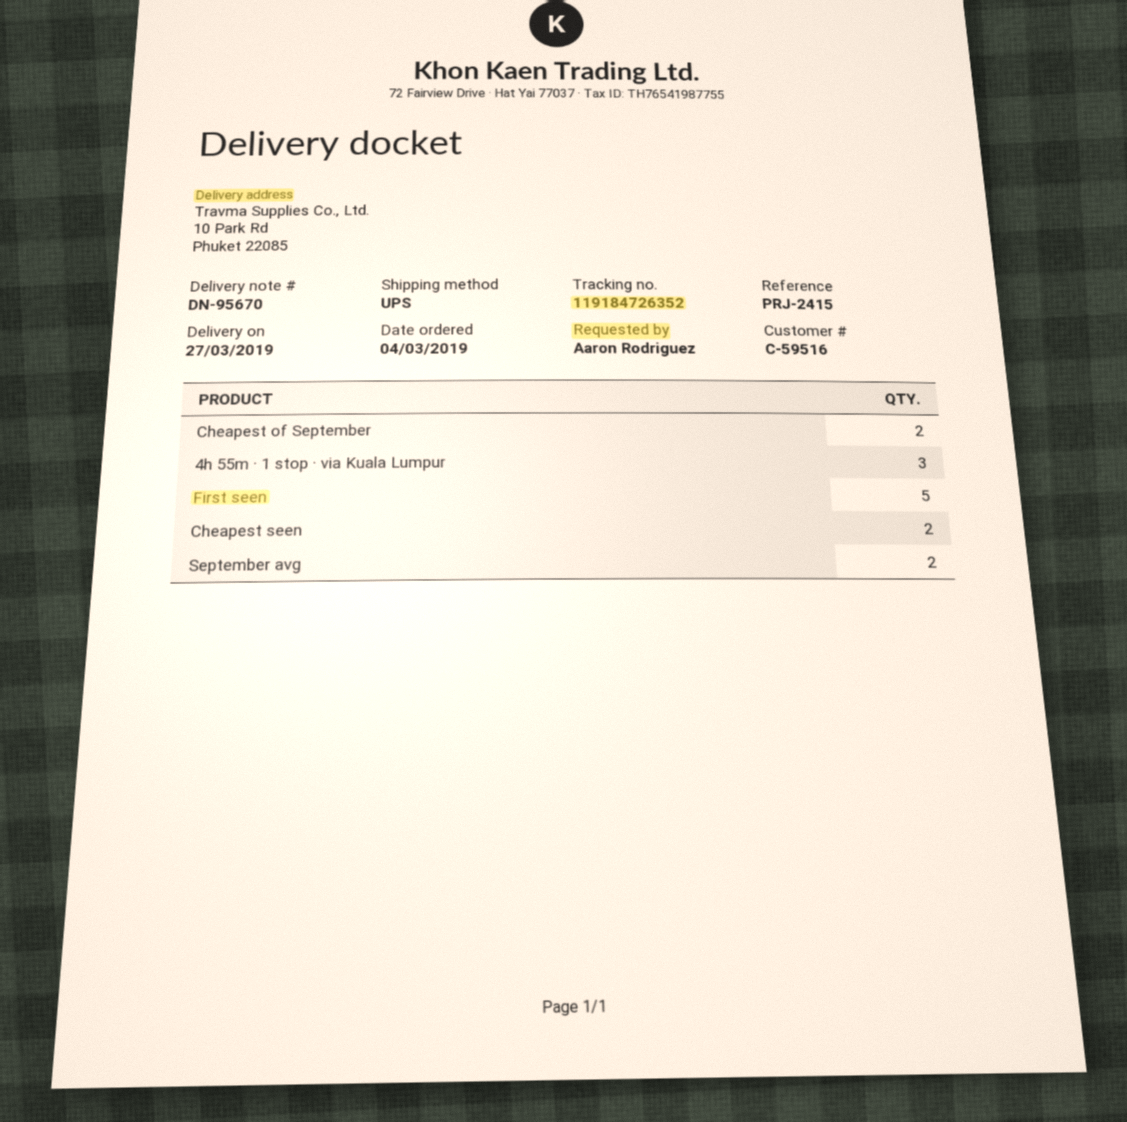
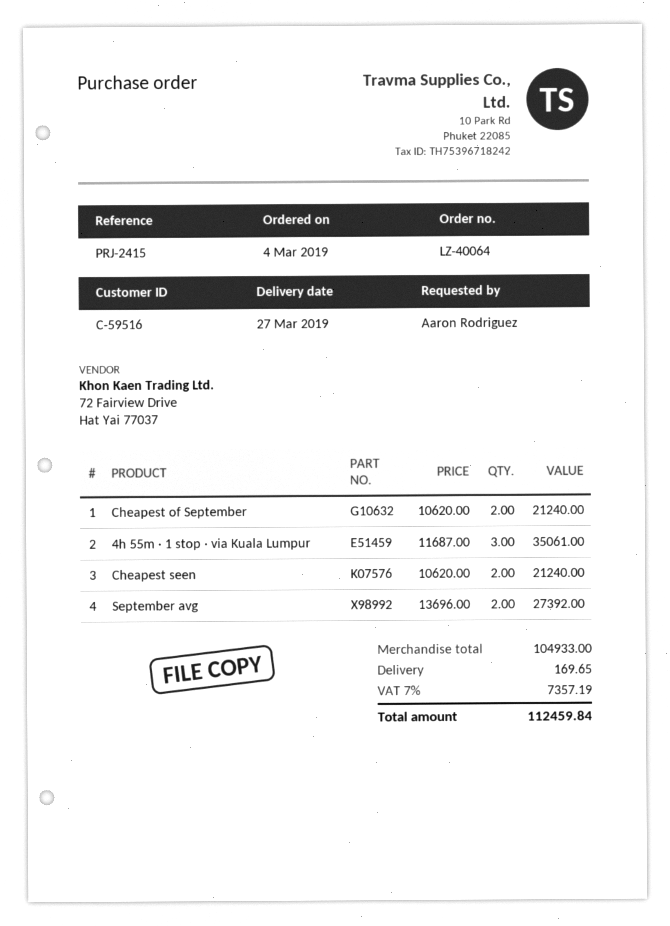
First seen: 5 -> none

